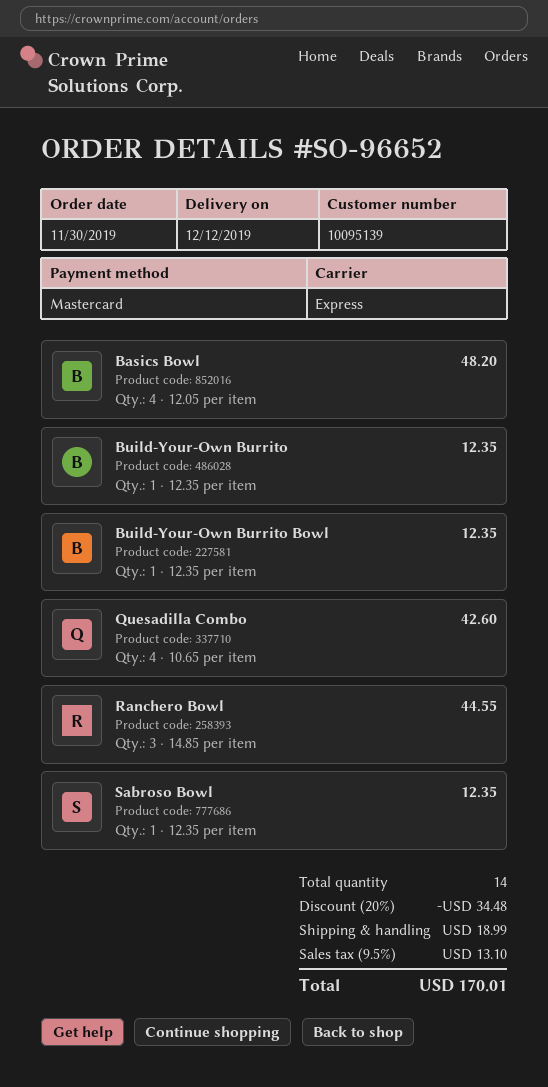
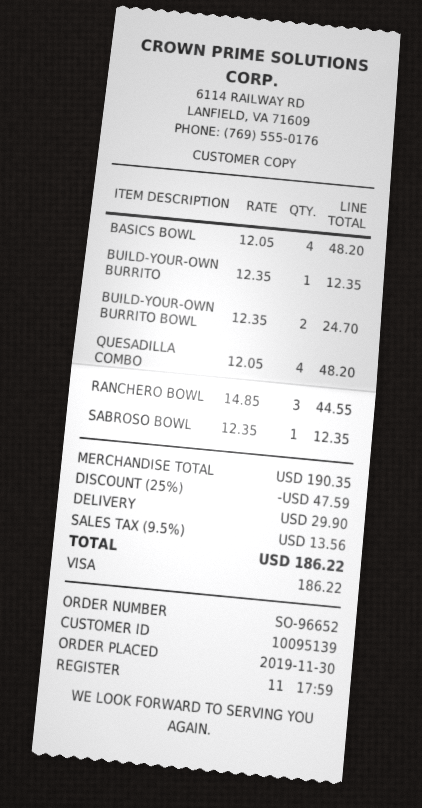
payment method: Mastercard -> Visa
Build-Your-Own Burrito Bowl: 1 x 12.35 = 12.35 -> 2 x 12.35 = 24.70
Quesadilla Combo: 4 x 10.65 = 42.60 -> 4 x 12.05 = 48.20
discount: 20% = 34.48 -> 25% = 47.59
shipping: 18.99 -> 29.90
tax: 9.5% = 13.10 -> 9.5% = 13.56
total: 170.01 -> 186.22

